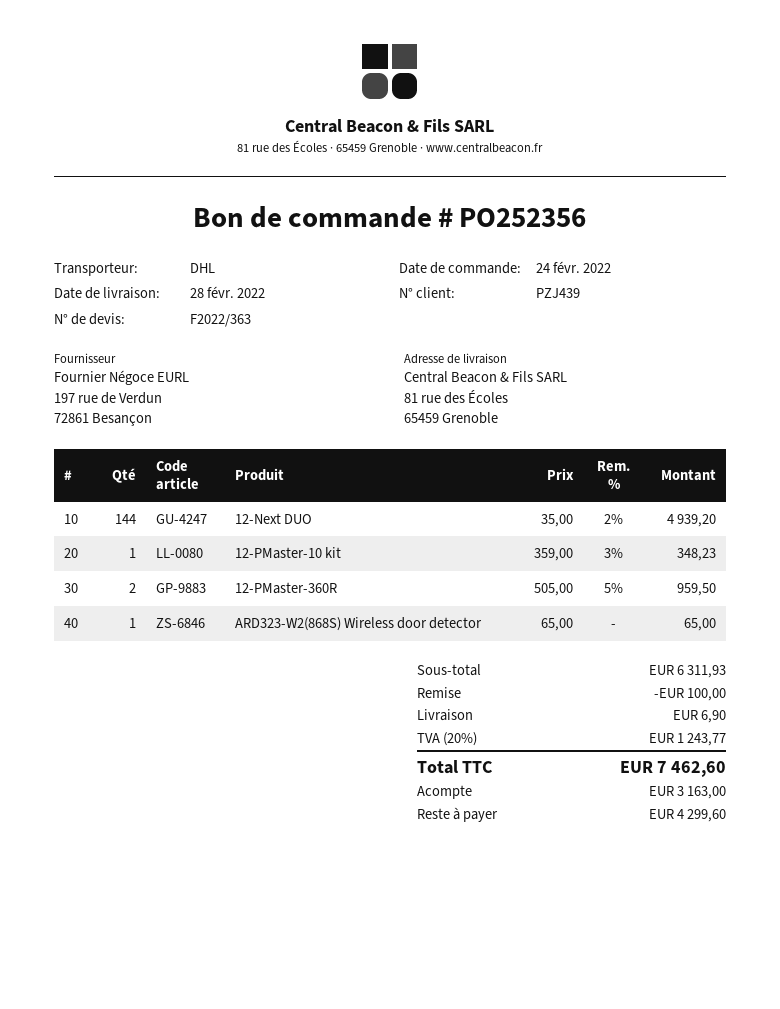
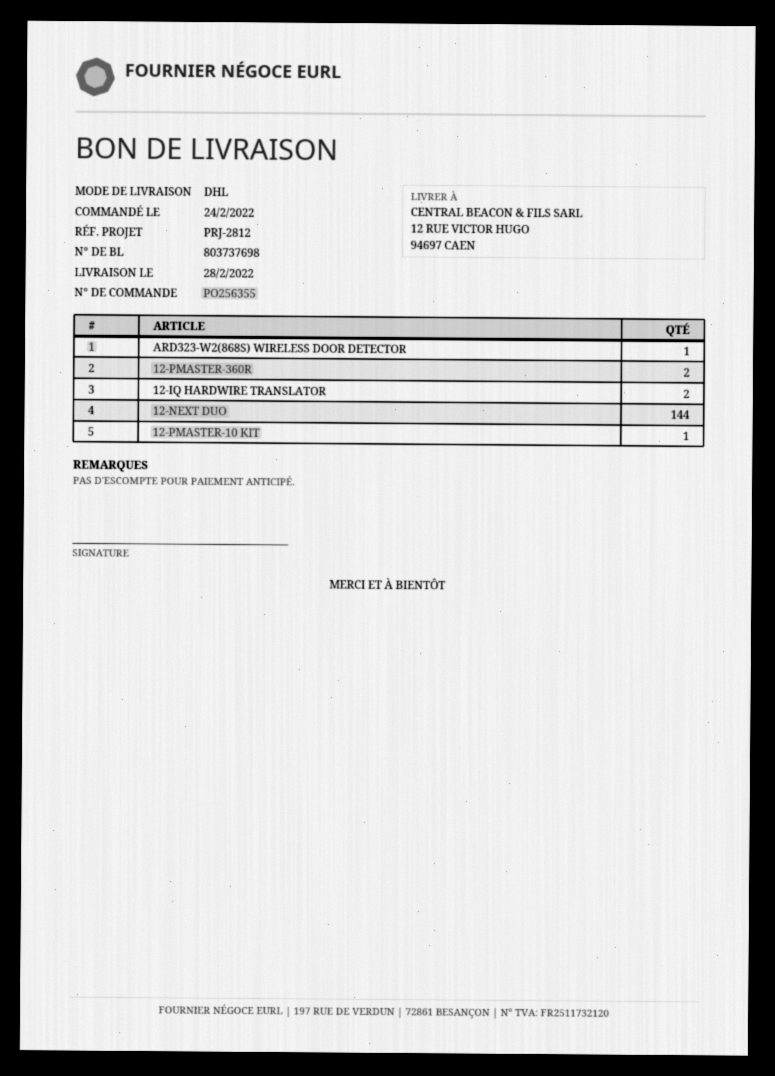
order number: PO252356 -> PO256355
ship to: 81 rue des Écoles, 65459 Grenoble -> 12 RUE VICTOR HUGO, 94697 CAEN
12-IQ HARDWIRE TRANSLATOR: none -> 2

